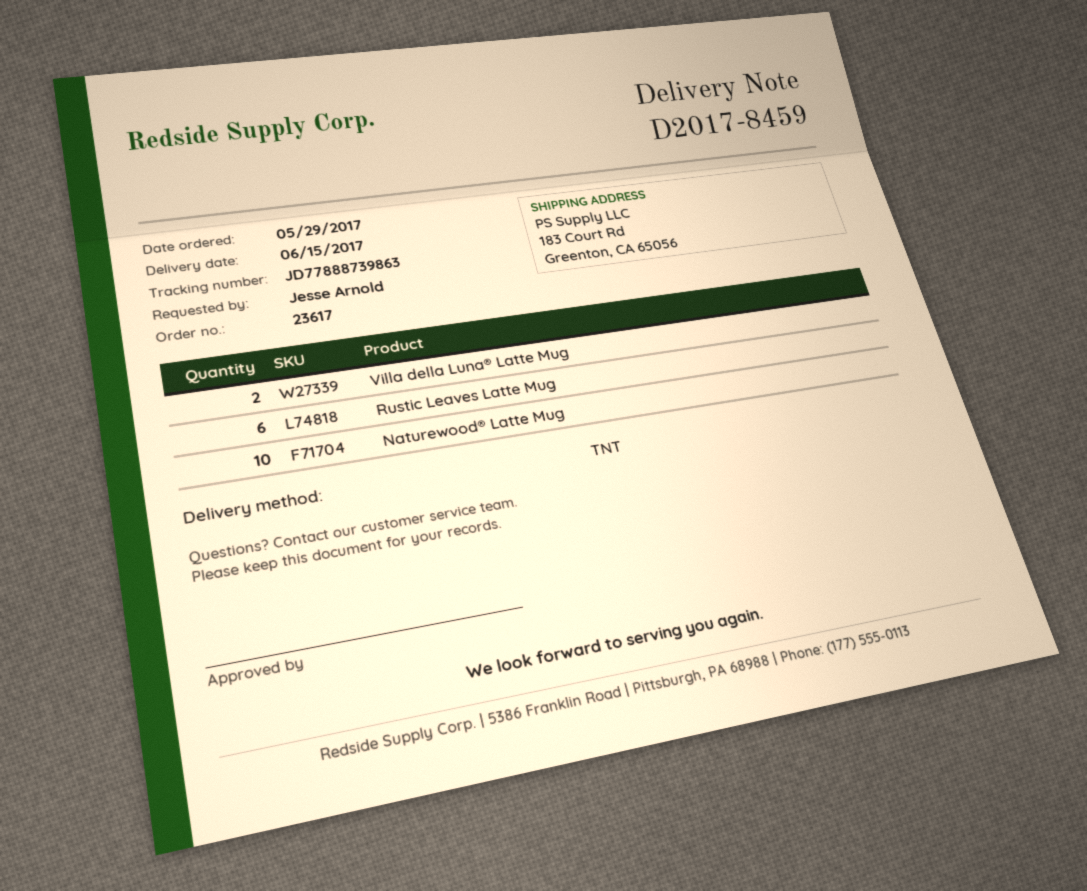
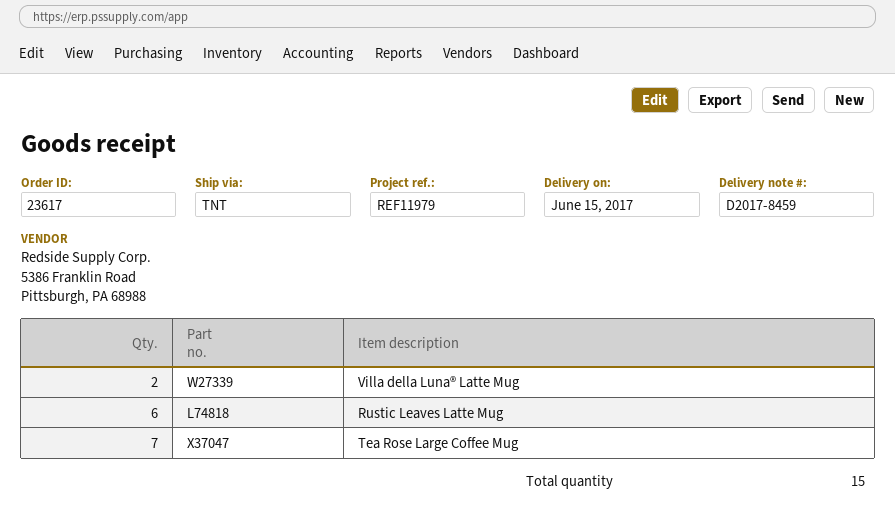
Naturewood® Latte Mug: 10 -> none
Tea Rose Large Coffee Mug: none -> 7

